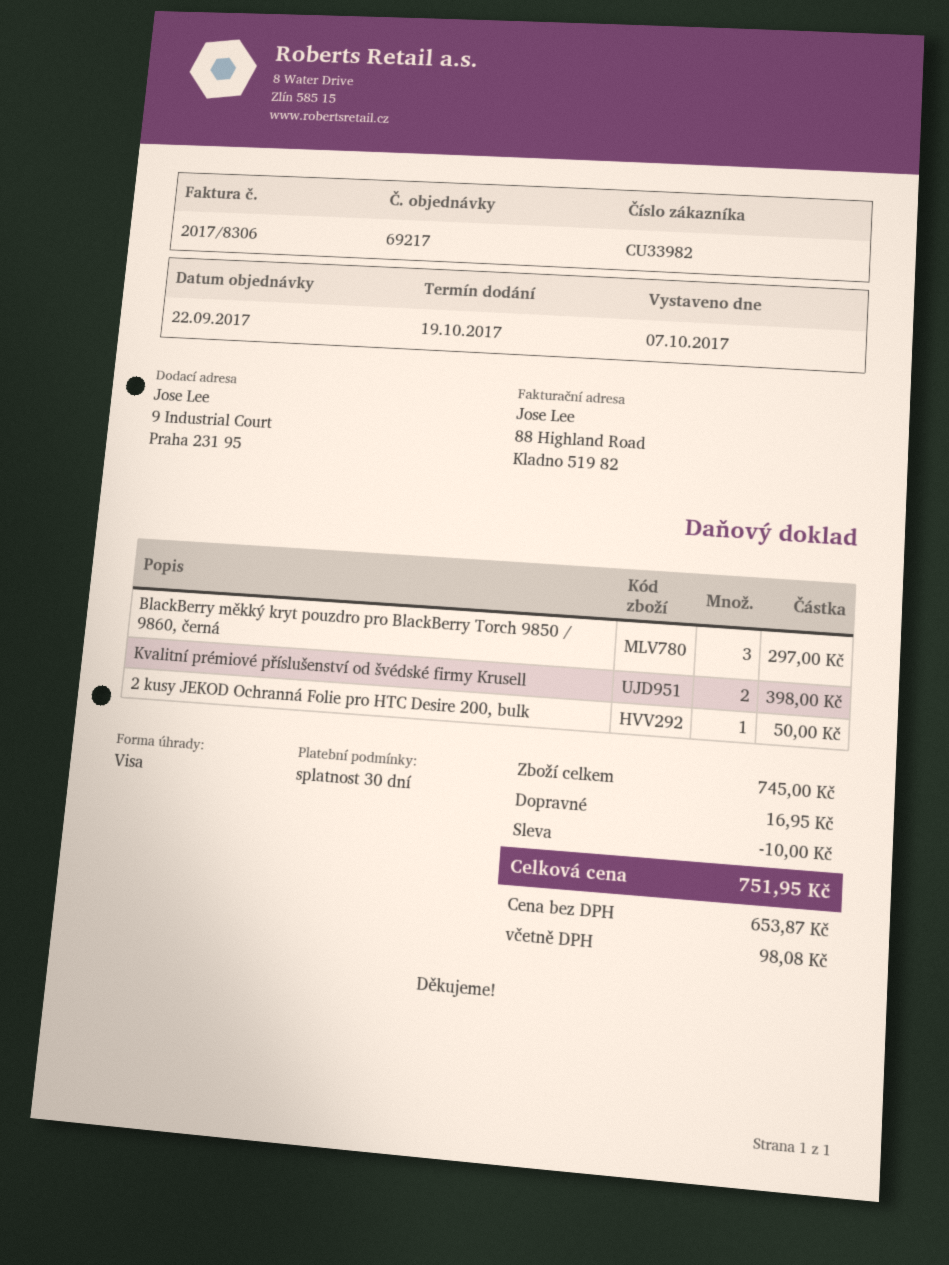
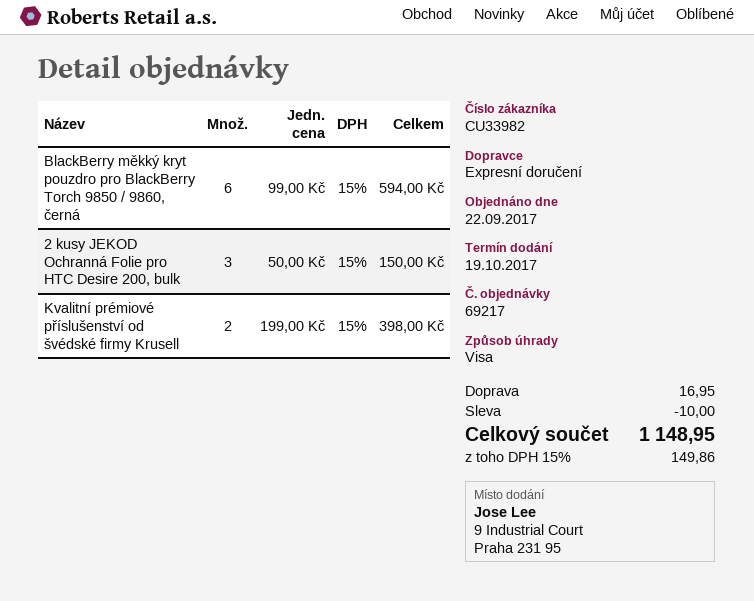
BlackBerry měkký kryt pouzdro pro BlackBerry Torch 9850 / 9860, černá: 3 for 297.00 -> 6 for 594.00
2 kusy JEKOD Ochranná Folie pro HTC Desire 200, bulk: 1 for 50.00 -> 3 for 150.00
tax: 98.08 -> 149.86
total: 751.95 -> 1148.95

